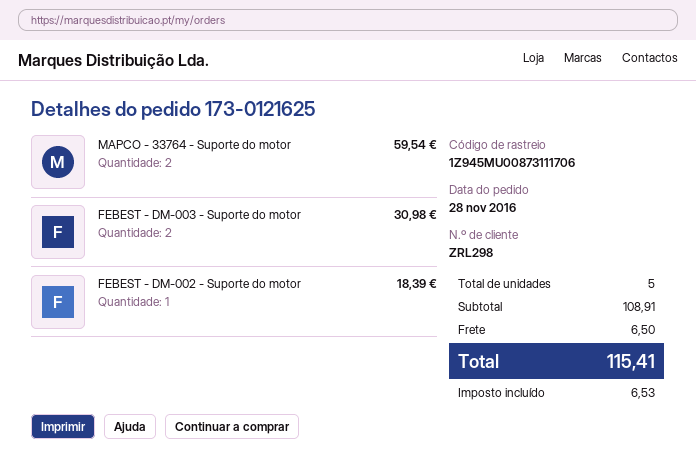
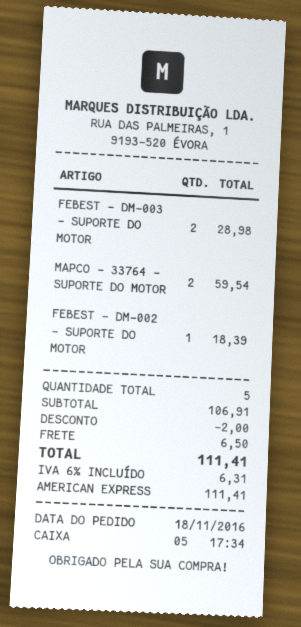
order date: 2016-11-28 -> 2016-11-18
FEBEST - DM-003 - Suporte do motor: 2 for 30.98 -> 2 for 28.98
subtotal: 108.91 -> 106.91
discount: none -> 2.00
tax: 6.53 -> 6.31
total: 115.41 -> 111.41

